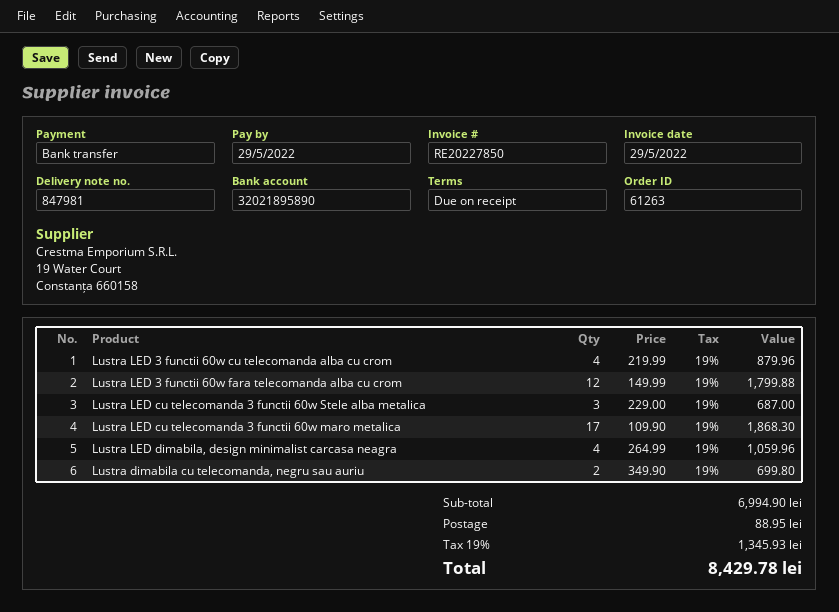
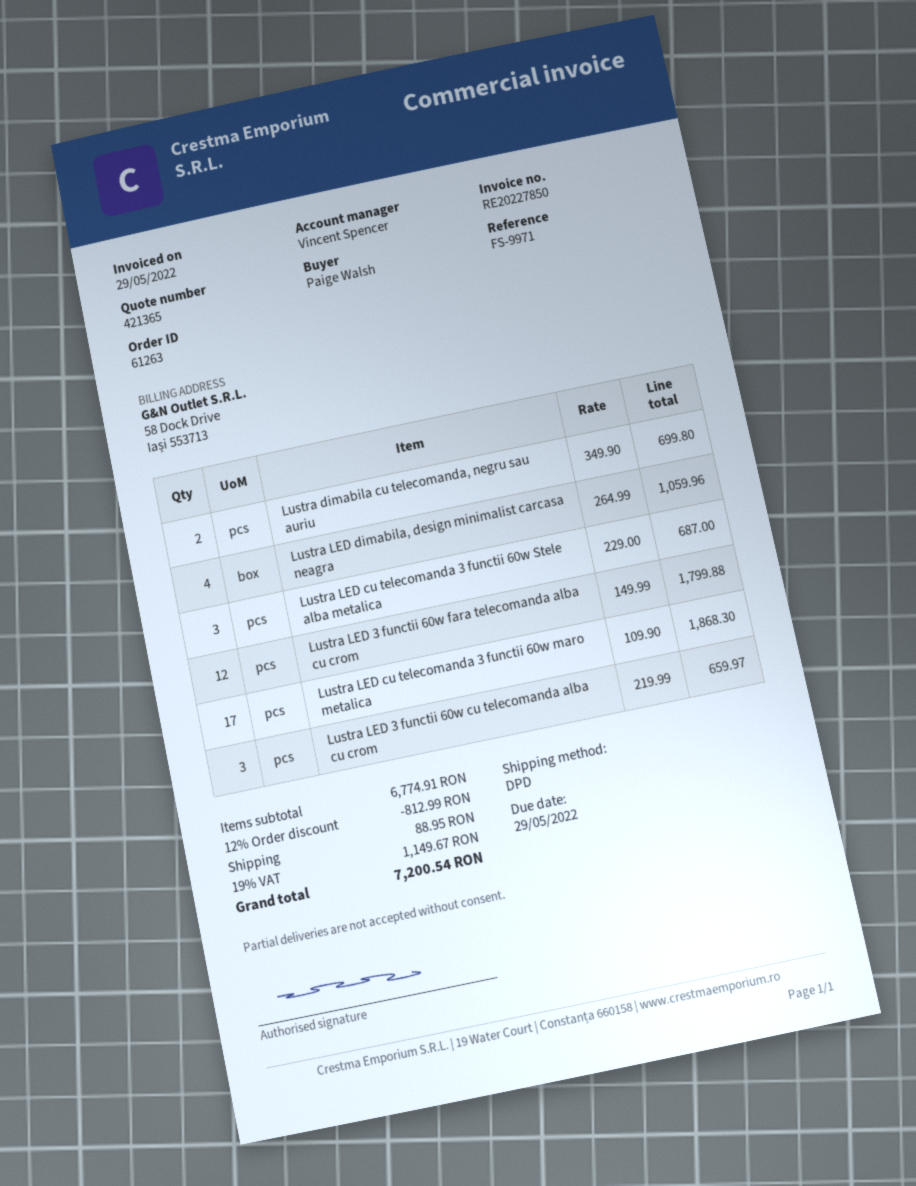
Lustra LED 3 functii 60w cu telecomanda alba cu crom: 4 x 219.99 = 879.96 -> 3 x 219.99 = 659.97
subtotal: 6994.90 -> 6774.91
discount: none -> 12% = 812.99
tax: 19% = 1345.93 -> 19% = 1149.67
total: 8429.78 -> 7200.54

